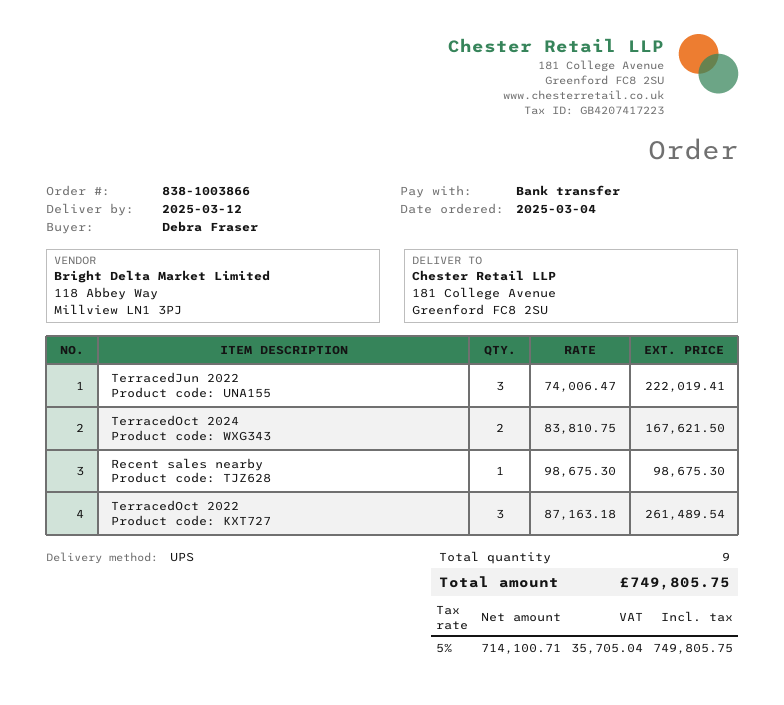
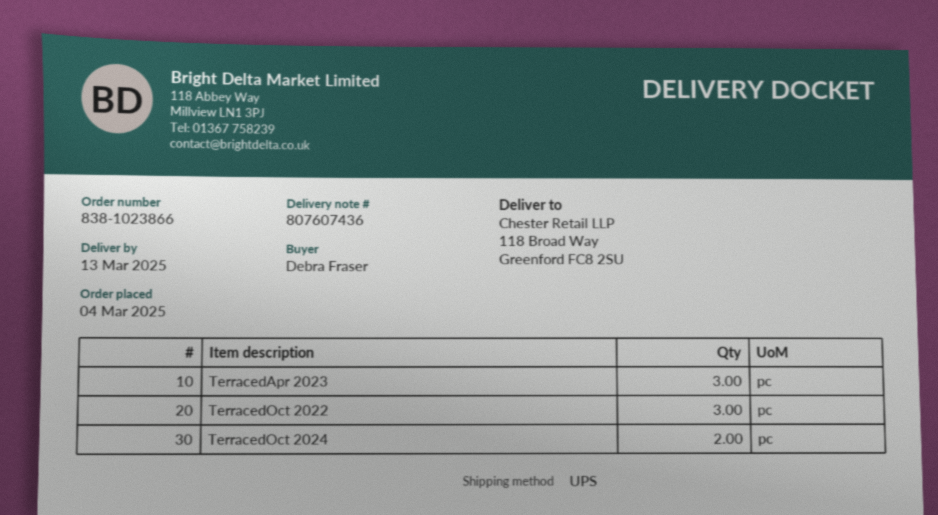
order number: 838-1003866 -> 838-1023866
delivery date: 2025-03-12 -> 2025-03-13
ship to: 181 College Avenue, Greenford FC8 2SU -> 118 Broad Way, Greenford FC8 2SU
TerracedJun 2022: 3 -> none
Recent sales nearby: 1 -> none
TerracedApr 2023: none -> 3

